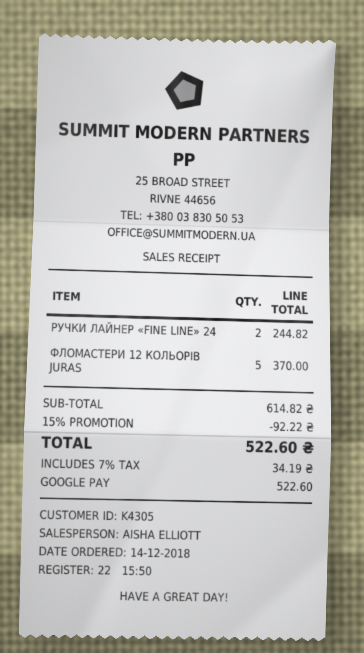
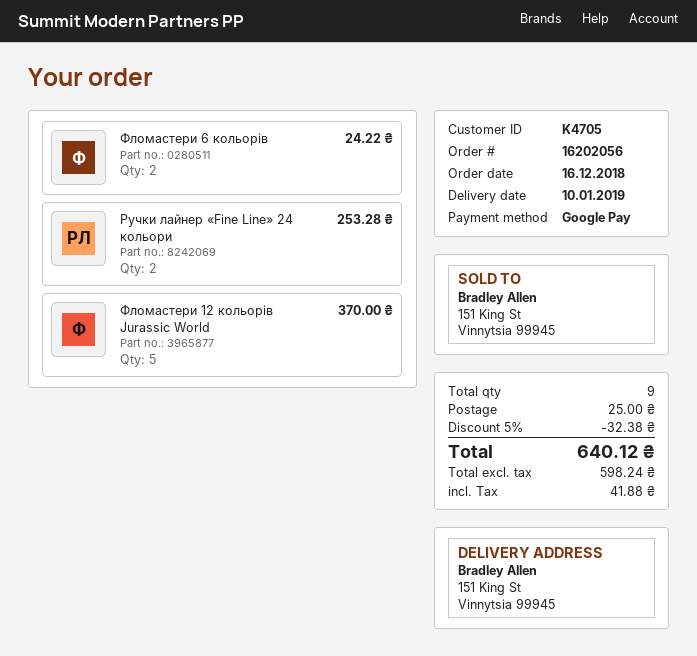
order date: 2018-12-14 -> 2018-12-16
customer number: K4305 -> K4705
РУЧКИ ЛАЙНЕР «FINE LINE» 24: 2 for 244.82 -> 2 for 253.28
Фломастери 6 кольорів: none -> 2 for 24.22
discount: 15% = 92.22 -> 5% = 32.38
shipping: none -> 25.00
tax: 34.19 -> 41.88
total: 522.60 -> 640.12

